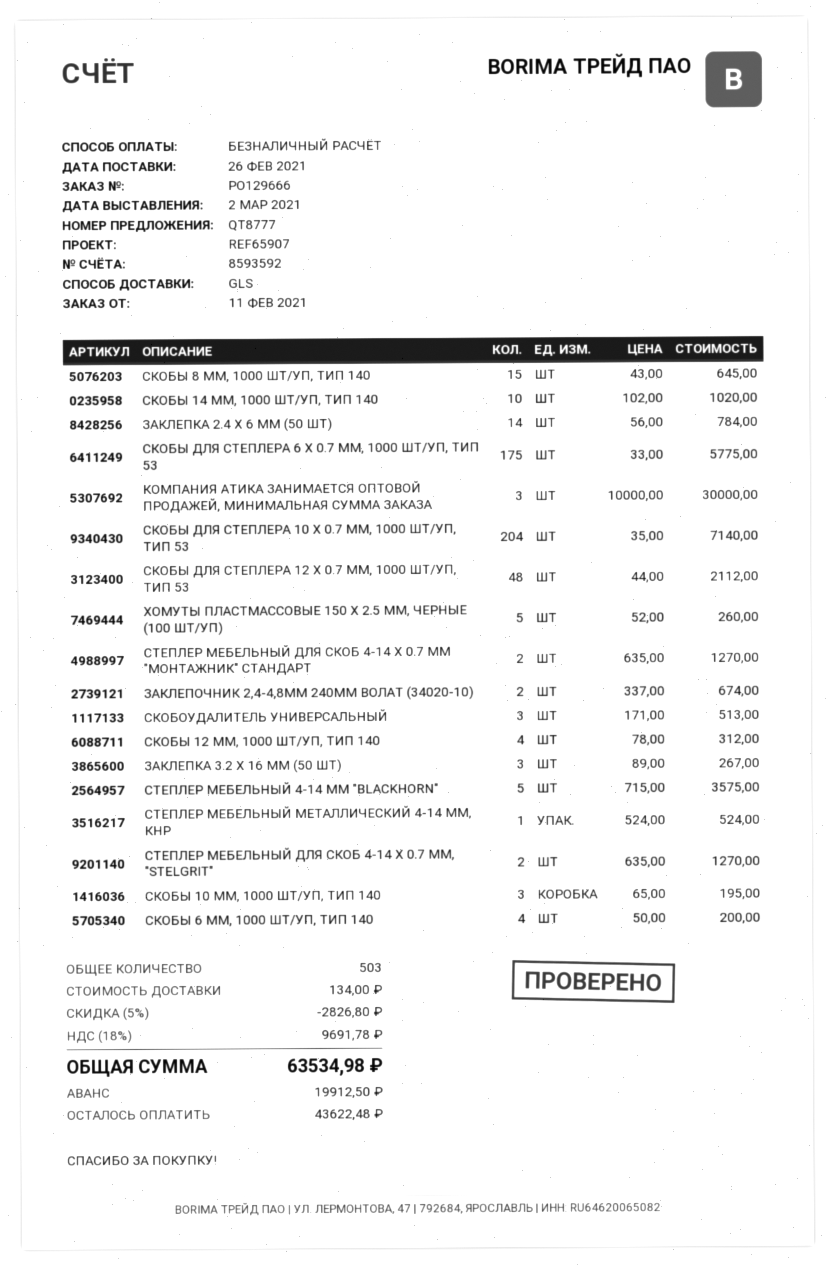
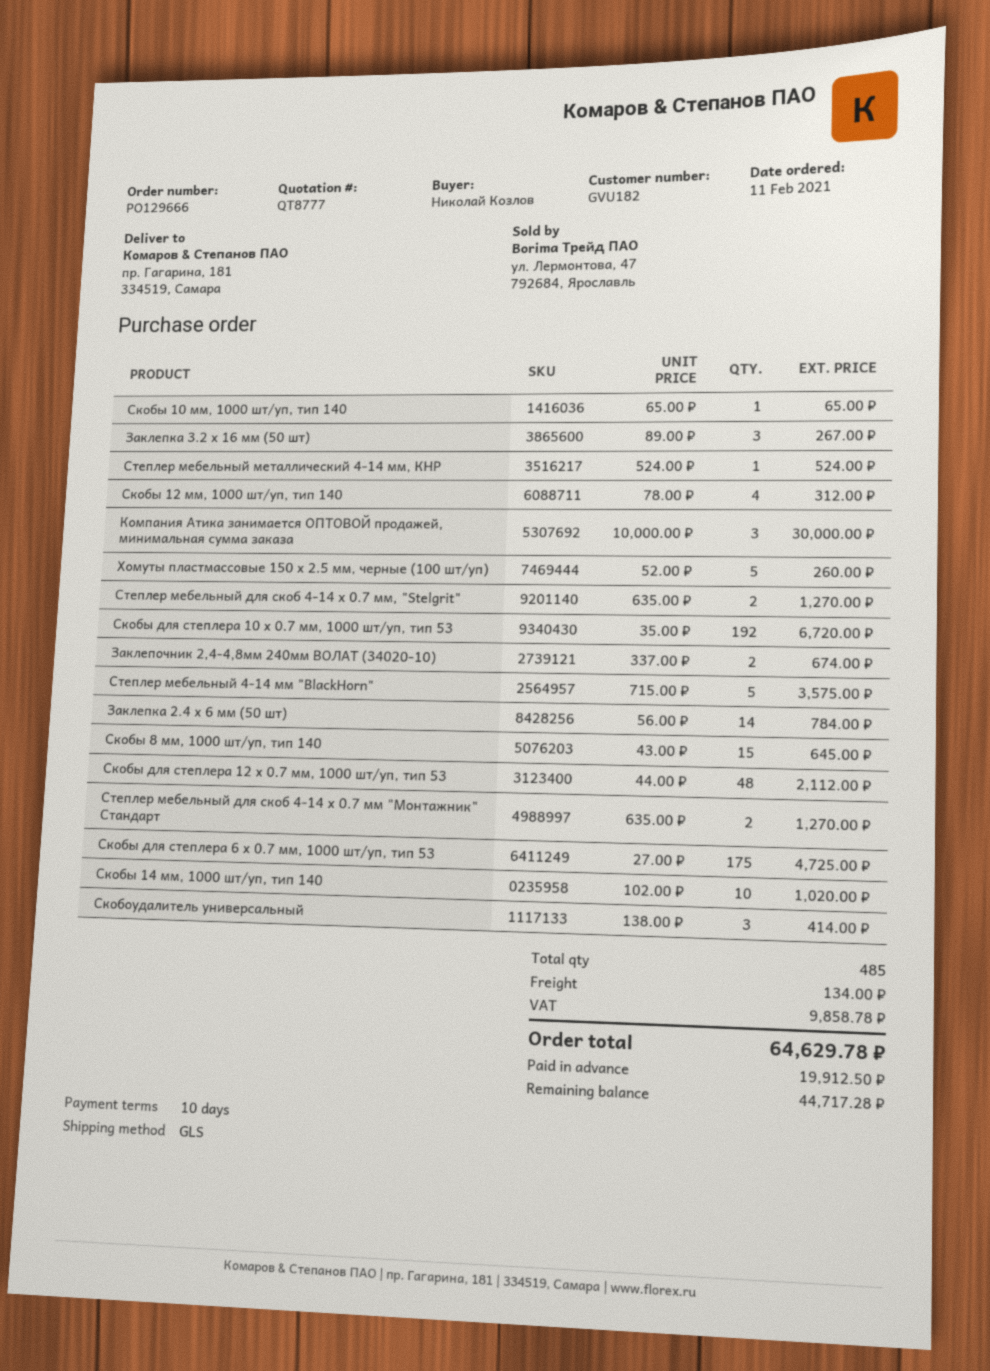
СКОБЫ ДЛЯ СТЕПЛЕРА 6 Х 0.7 ММ, 1000 ШТ/УП, ТИП 53: 175 x 33.00 = 5775.00 -> 175 x 27.00 = 4725.00
СКОБЫ ДЛЯ СТЕПЛЕРА 10 Х 0.7 ММ, 1000 ШТ/УП, ТИП 53: 204 x 35.00 = 7140.00 -> 192 x 35.00 = 6720.00
СКОБОУДАЛИТЕЛЬ УНИВЕРСАЛЬНЫЙ: 3 x 171.00 = 513.00 -> 3 x 138.00 = 414.00
СКОБЫ 10 ММ, 1000 ШТ/УП, ТИП 140: 3 x 65.00 = 195.00 -> 1 x 65.00 = 65.00
СКОБЫ 6 ММ, 1000 ШТ/УП, ТИП 140: 4 x 50.00 = 200.00 -> none
total quantity: 503 -> 485
discount: 5% = 2826.80 -> none
tax: 9691.78 -> 9858.78
total: 63534.98 -> 64629.78
balance: 43622.48 -> 44717.28

